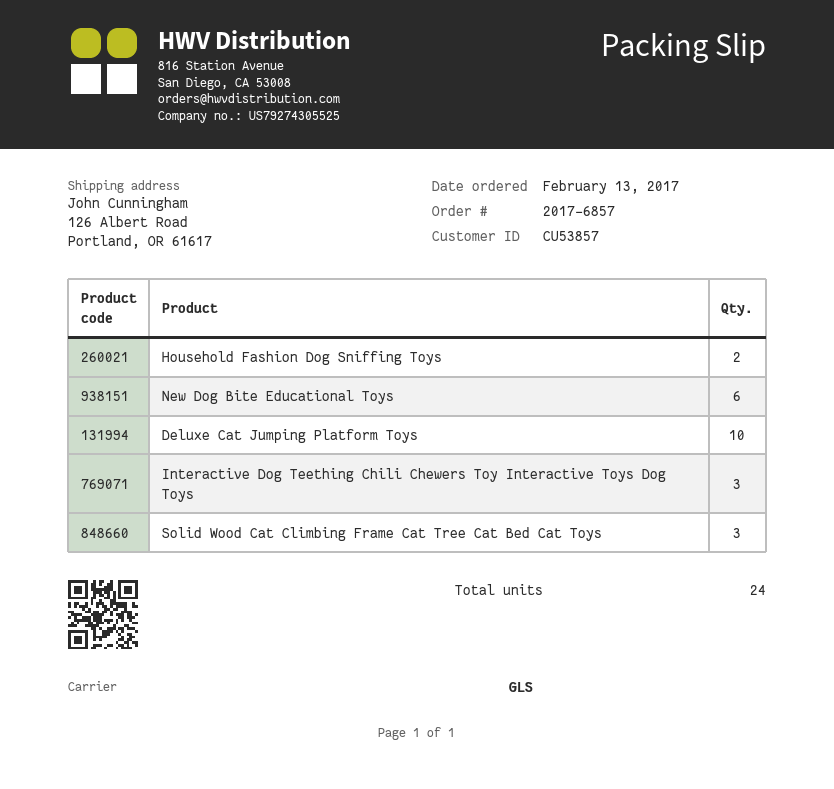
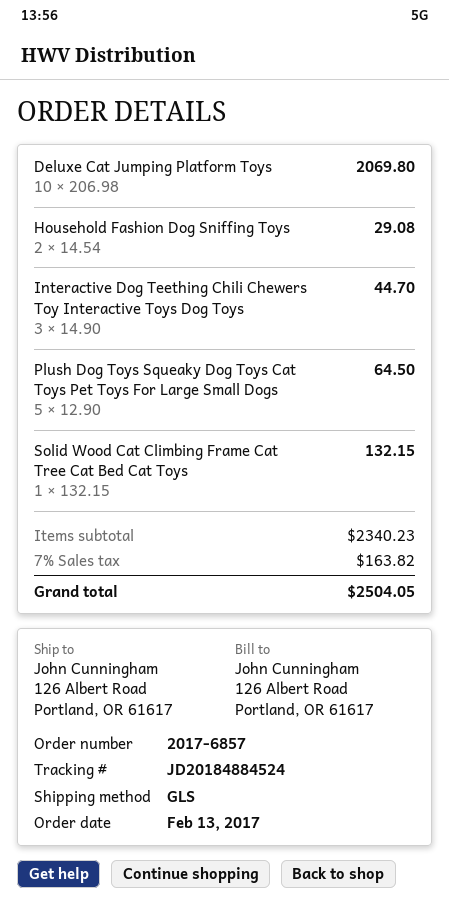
New Dog Bite Educational Toys: 6 -> none
Solid Wood Cat Climbing Frame Cat Tree Cat Bed Cat Toys: 3 -> 1
Plush Dog Toys Squeaky Dog Toys Cat Toys Pet Toys For Large Small Dogs: none -> 5

